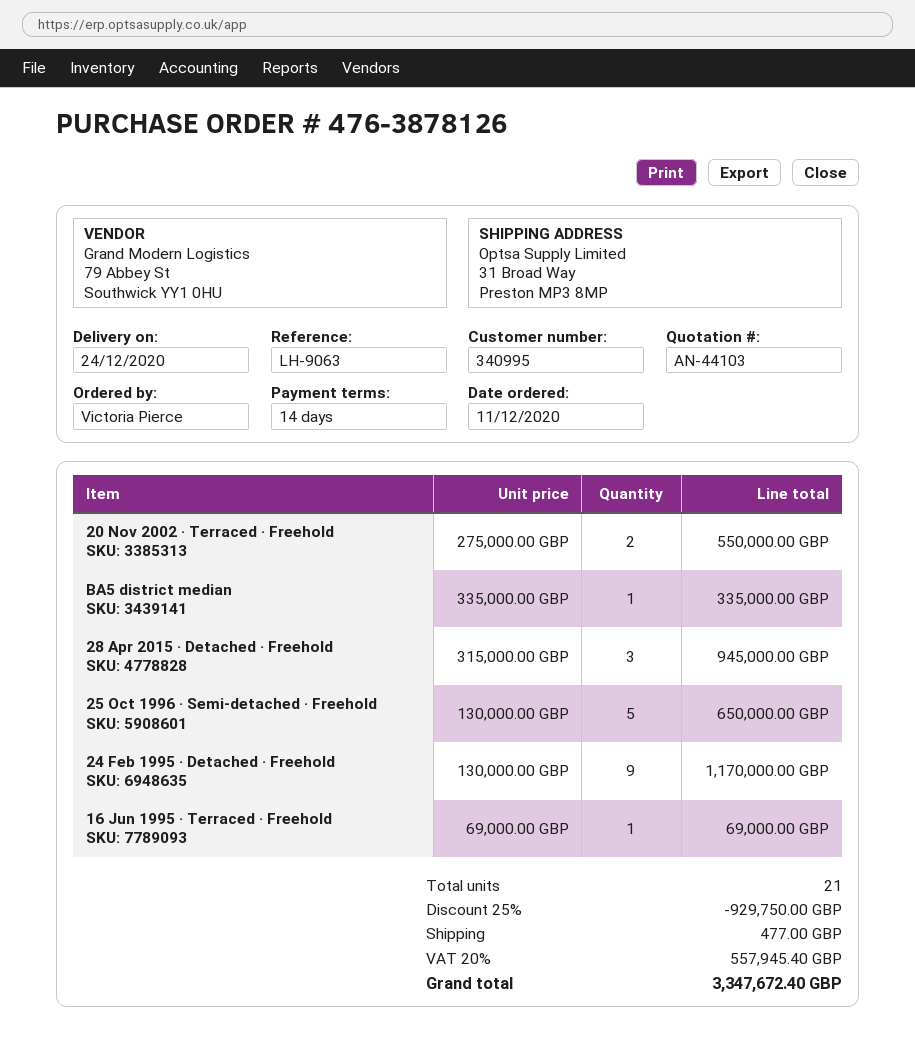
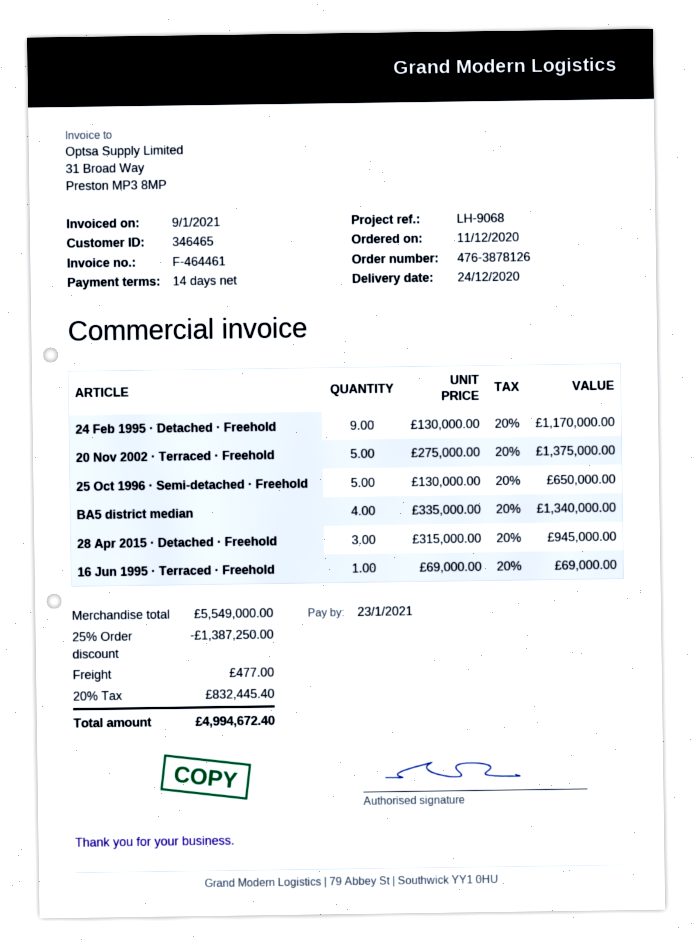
customer number: 340995 -> 346465
reference: LH-9063 -> LH-9068
20 Nov 2002 · Terraced · Freehold: 2 x 275000.00 = 550000.00 -> 5 x 275000.00 = 1375000.00
BA5 district median: 1 x 335000.00 = 335000.00 -> 4 x 335000.00 = 1340000.00
discount: 25% = 929750.00 -> 25% = 1387250.00
tax: 20% = 557945.40 -> 20% = 832445.40
total: 3347672.40 -> 4994672.40

